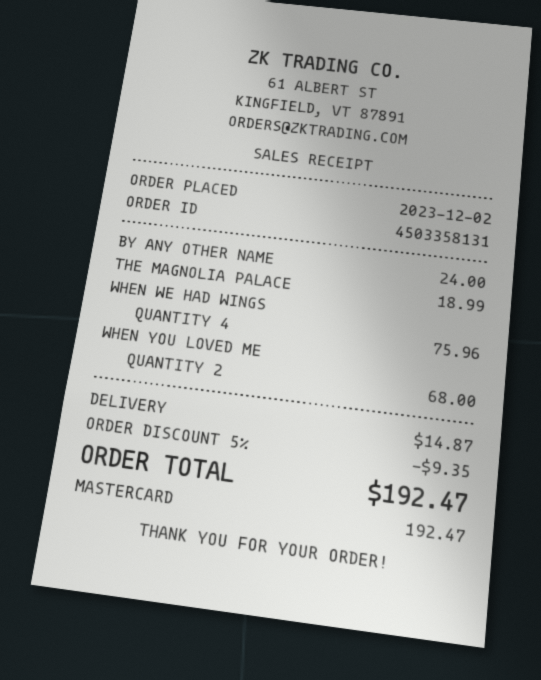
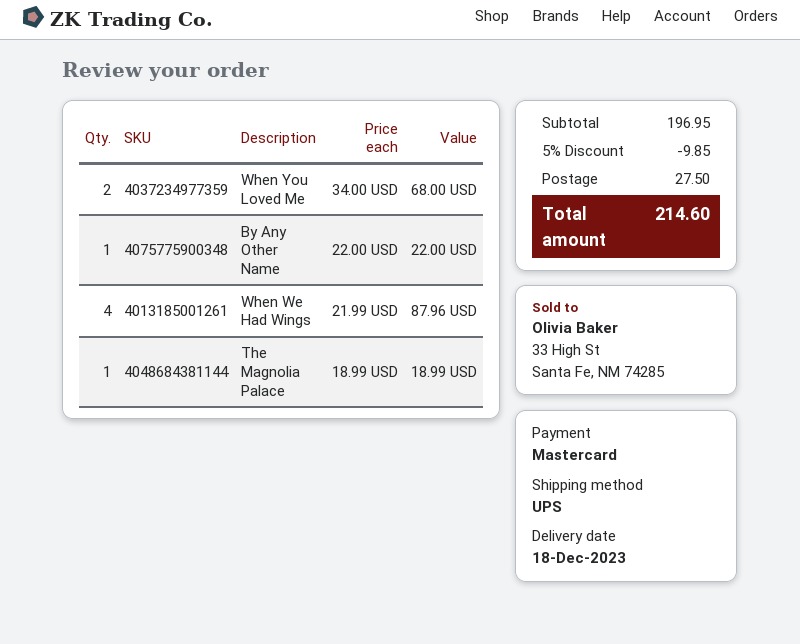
BY ANY OTHER NAME: 1 for 24.00 -> 1 for 22.00
WHEN WE HAD WINGS: 4 for 75.96 -> 4 for 87.96
discount: 5% = 9.35 -> 5% = 9.85
shipping: 14.87 -> 27.50
total: 192.47 -> 214.60

